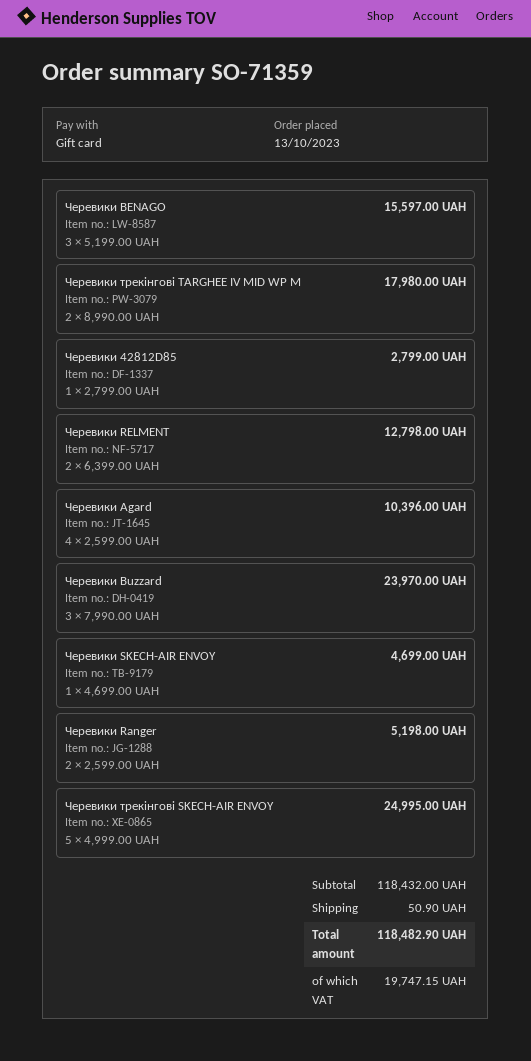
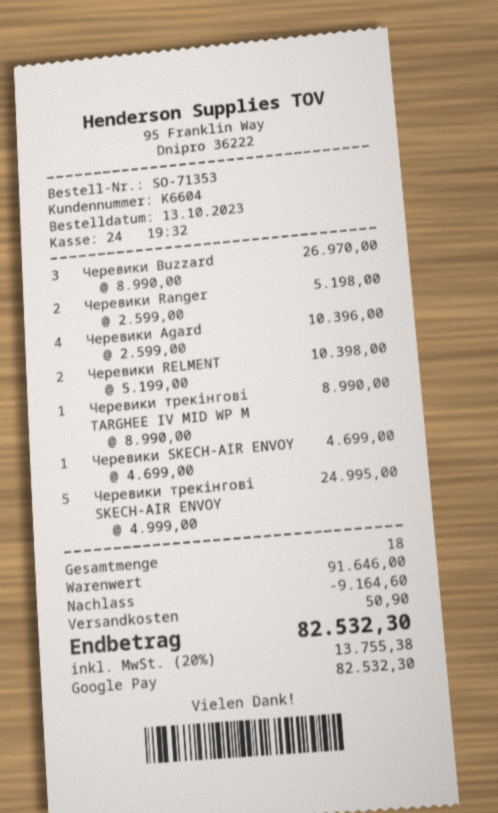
order number: SO-71359 -> SO-71353
payment method: gift card -> Google Pay
Черевики BENAGO: 3 x 5199.00 = 15597.00 -> none
Черевики трекінгові TARGHEE IV MID WP M: 2 x 8990.00 = 17980.00 -> 1 x 8990.00 = 8990.00
Черевики 42812D85: 1 x 2799.00 = 2799.00 -> none
Черевики RELMENT: 2 x 6399.00 = 12798.00 -> 2 x 5199.00 = 10398.00
Черевики Buzzard: 3 x 7990.00 = 23970.00 -> 3 x 8990.00 = 26970.00
subtotal: 118432.00 -> 91646.00
discount: none -> 9164.60
tax: 19747.15 -> 13755.38
total: 118482.90 -> 82532.30

